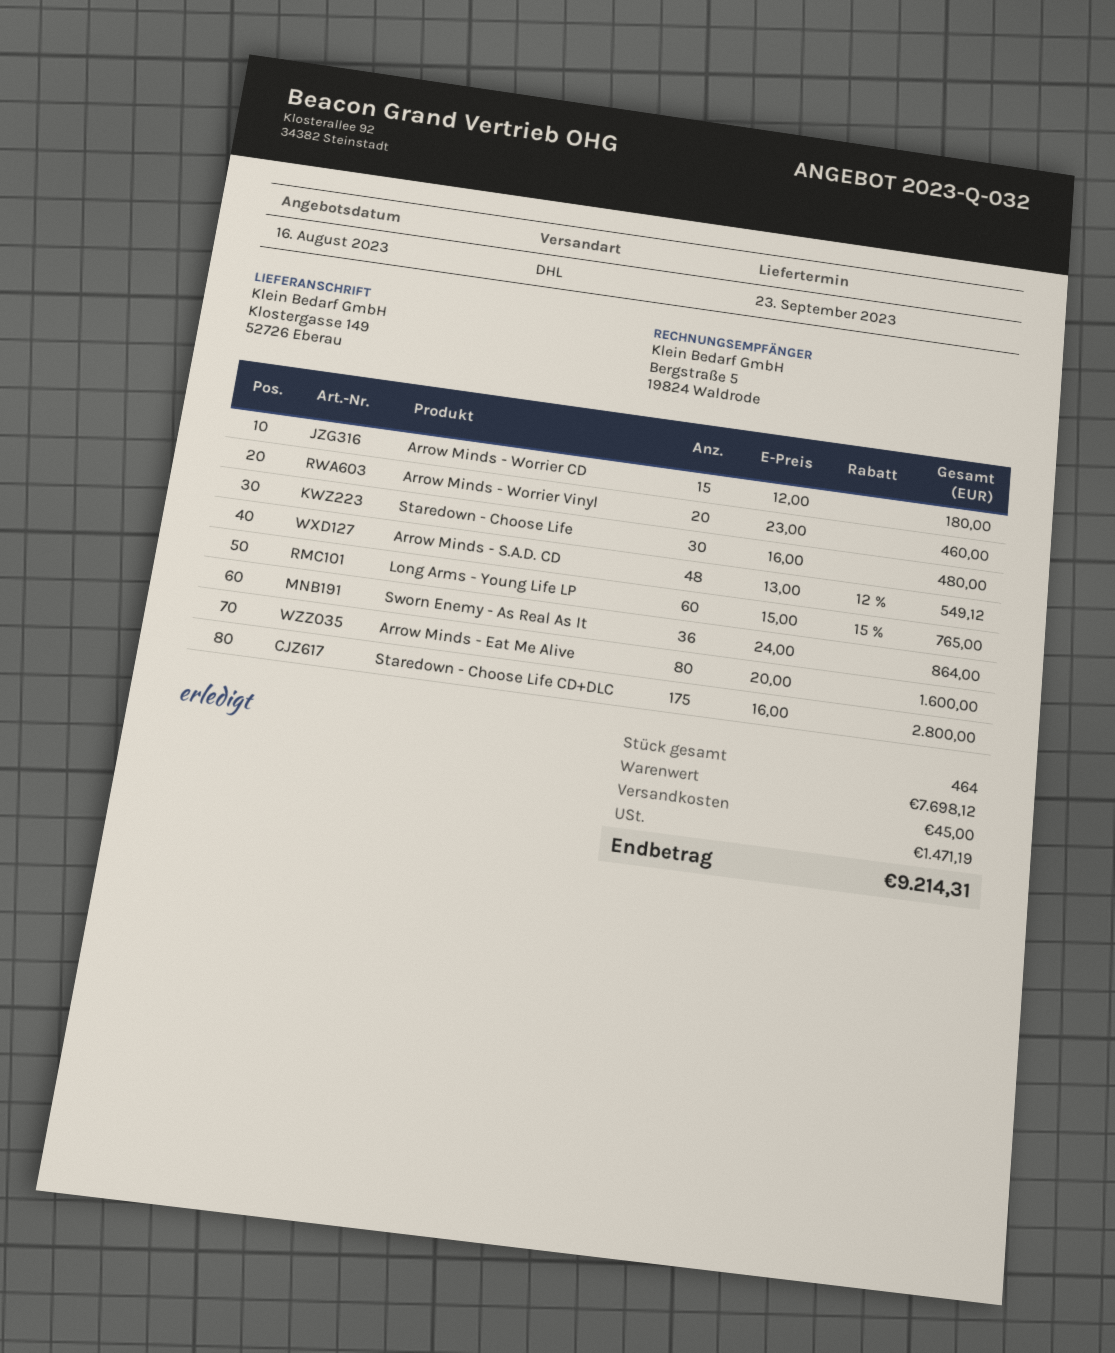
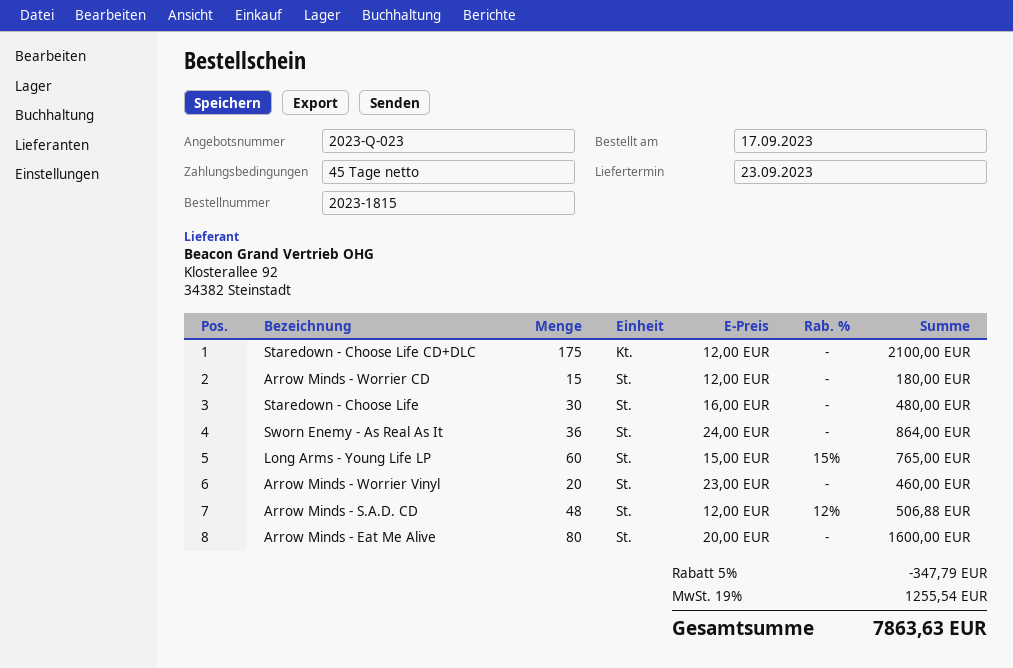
quote number: 2023-Q-032 -> 2023-Q-023
Arrow Minds - S.A.D. CD: 48 x 13.00 - 12% = 549.12 -> 48 x 12.00 - 12% = 506.88
Staredown - Choose Life CD+DLC: 175 x 16.00 = 2800.00 -> 175 x 12.00 = 2100.00
discount: none -> 5% = 347.79
shipping: 45.00 -> none
tax: 1471.19 -> 1255.54
total: 9214.31 -> 7863.63

